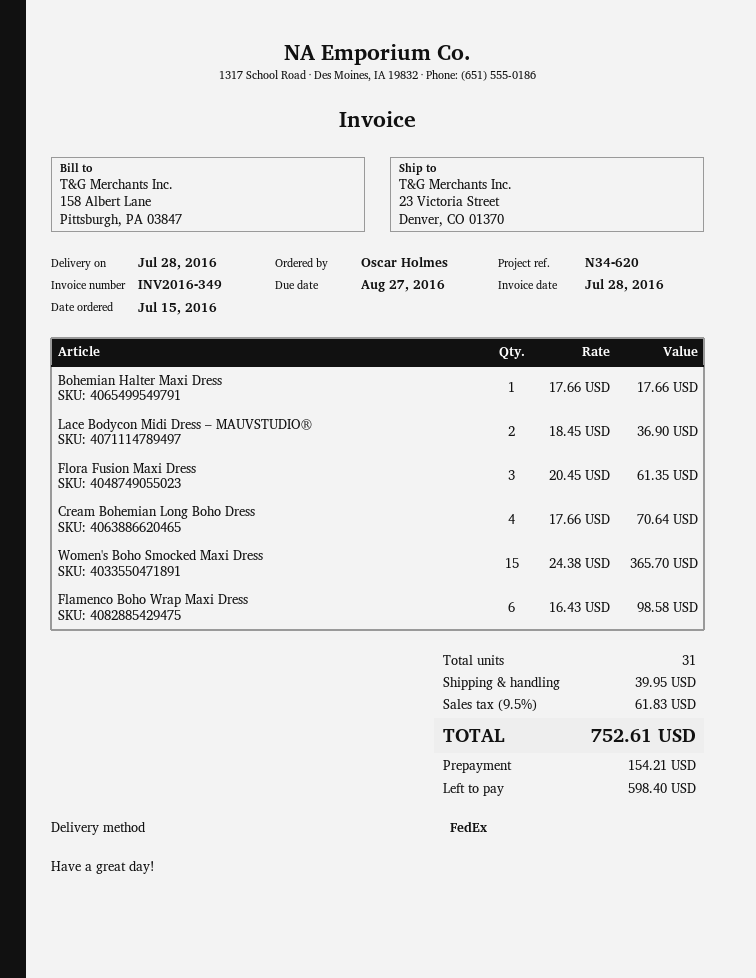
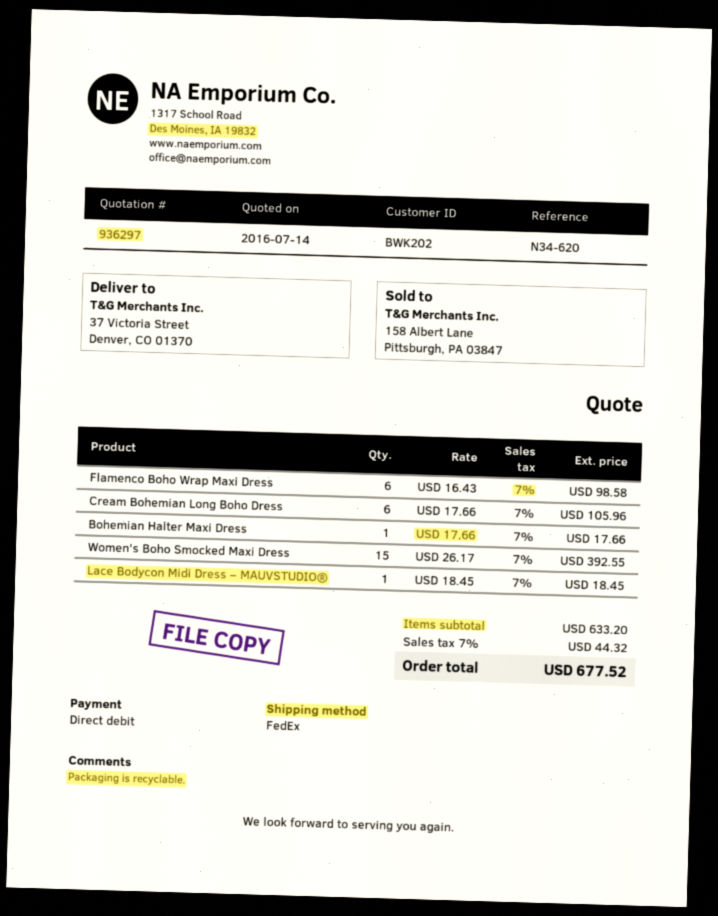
ship to: 23 Victoria Street, Denver, CO 01370 -> 37 Victoria Street, Denver, CO 01370
Lace Bodycon Midi Dress – MAUVSTUDIO®: 2 x 18.45 = 36.90 -> 1 x 18.45 = 18.45
Flora Fusion Maxi Dress: 3 x 20.45 = 61.35 -> none
Cream Bohemian Long Boho Dress: 4 x 17.66 = 70.64 -> 6 x 17.66 = 105.96
Women's Boho Smocked Maxi Dress: 15 x 24.38 = 365.70 -> 15 x 26.17 = 392.55
shipping: 39.95 -> none
tax: 9.5% = 61.83 -> 7% = 44.32
total: 752.61 -> 677.52

